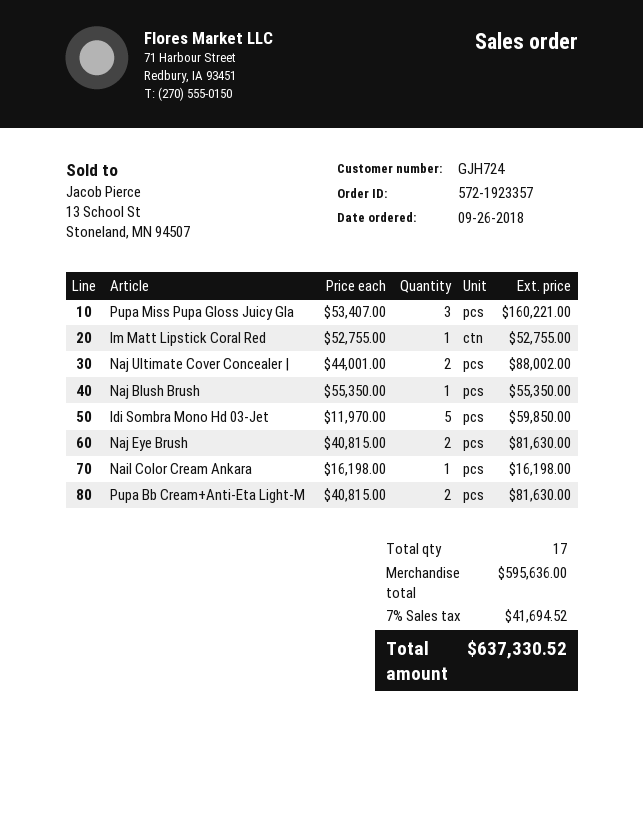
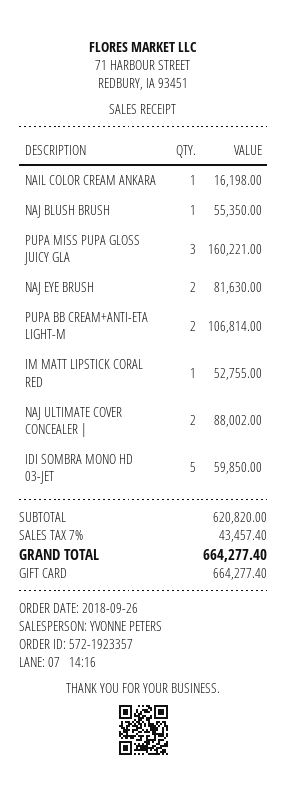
Pupa Bb Cream+Anti-Eta Light-M: 2 for 81630.00 -> 2 for 106814.00
subtotal: 595636.00 -> 620820.00
tax: 7% = 41694.52 -> 7% = 43457.40
total: 637330.52 -> 664277.40

